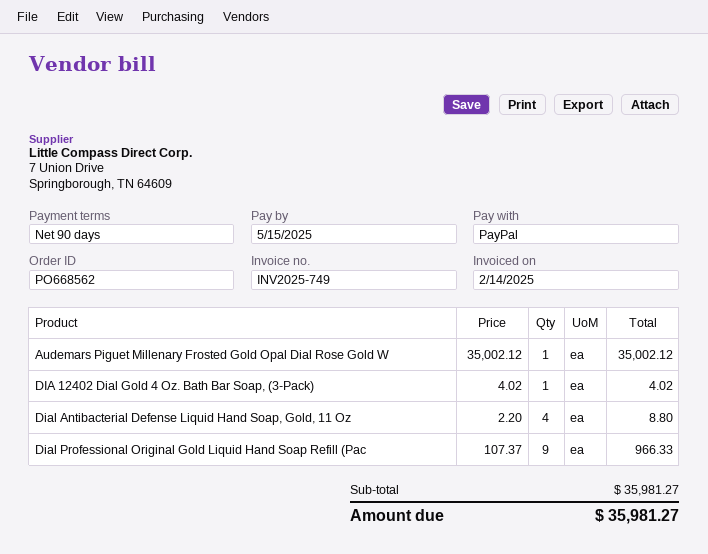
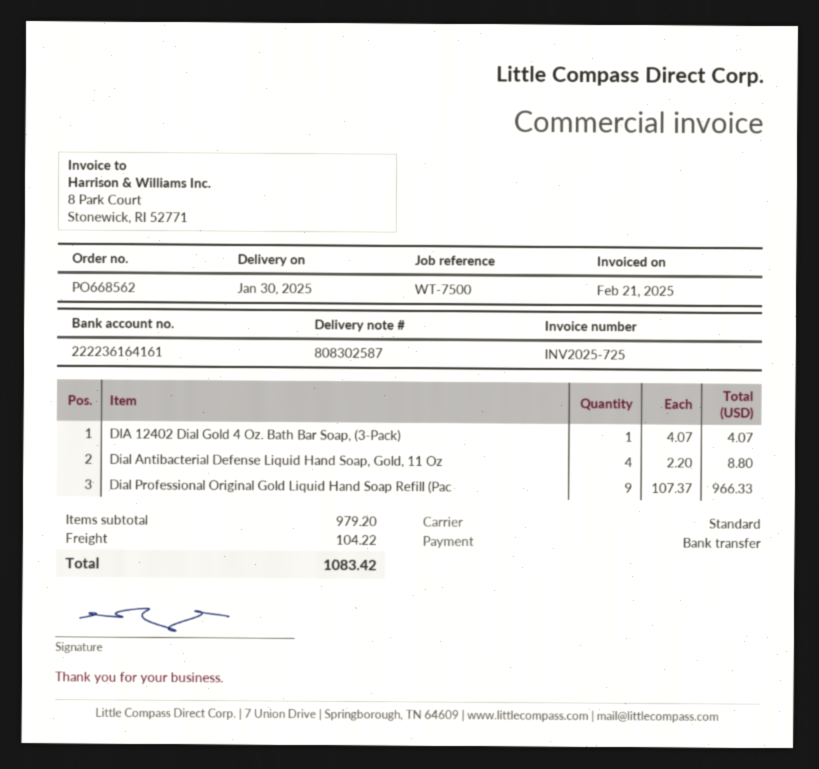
invoice number: INV2025-749 -> INV2025-725
invoice date: 2025-02-14 -> 2025-02-21
payment method: PayPal -> bank transfer
Audemars Piguet Millenary Frosted Gold Opal Dial Rose Gold W: 1 x 35002.12 = 35002.12 -> none
DIA 12402 Dial Gold 4 Oz. Bath Bar Soap, (3-Pack): 1 x 4.02 = 4.02 -> 1 x 4.07 = 4.07
subtotal: 35981.27 -> 979.20
shipping: none -> 104.22
total: 35981.27 -> 1083.42

